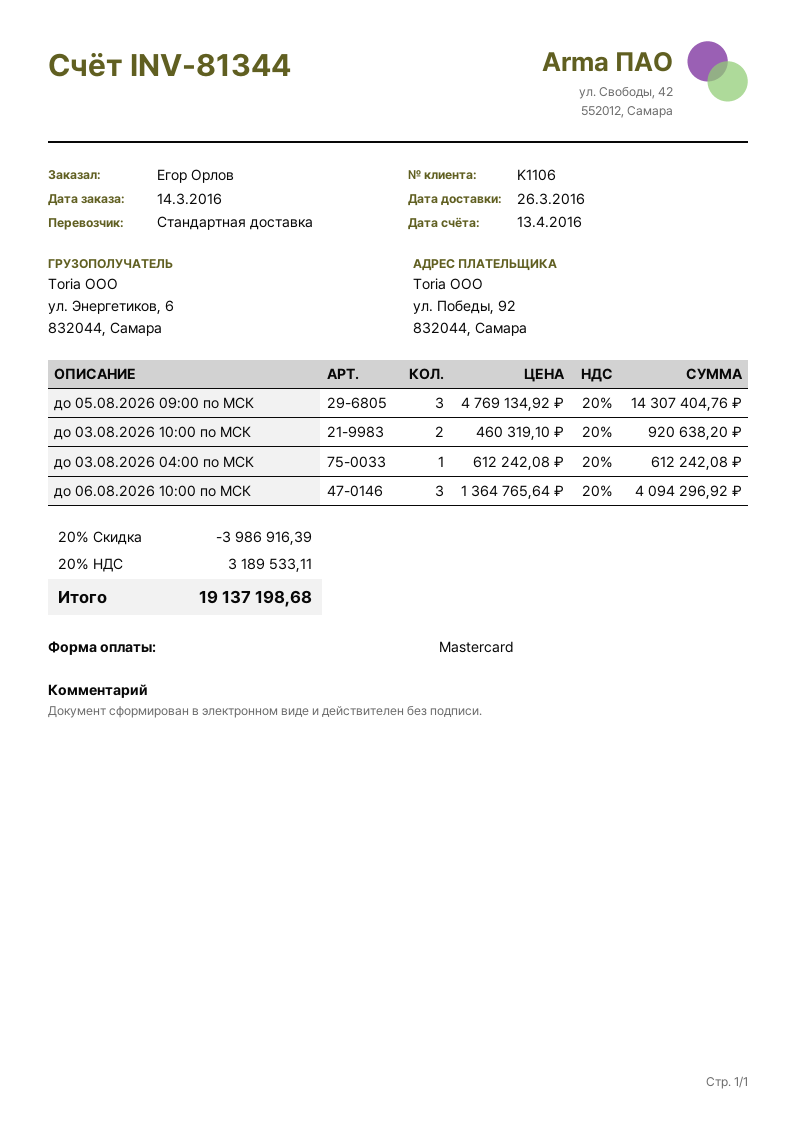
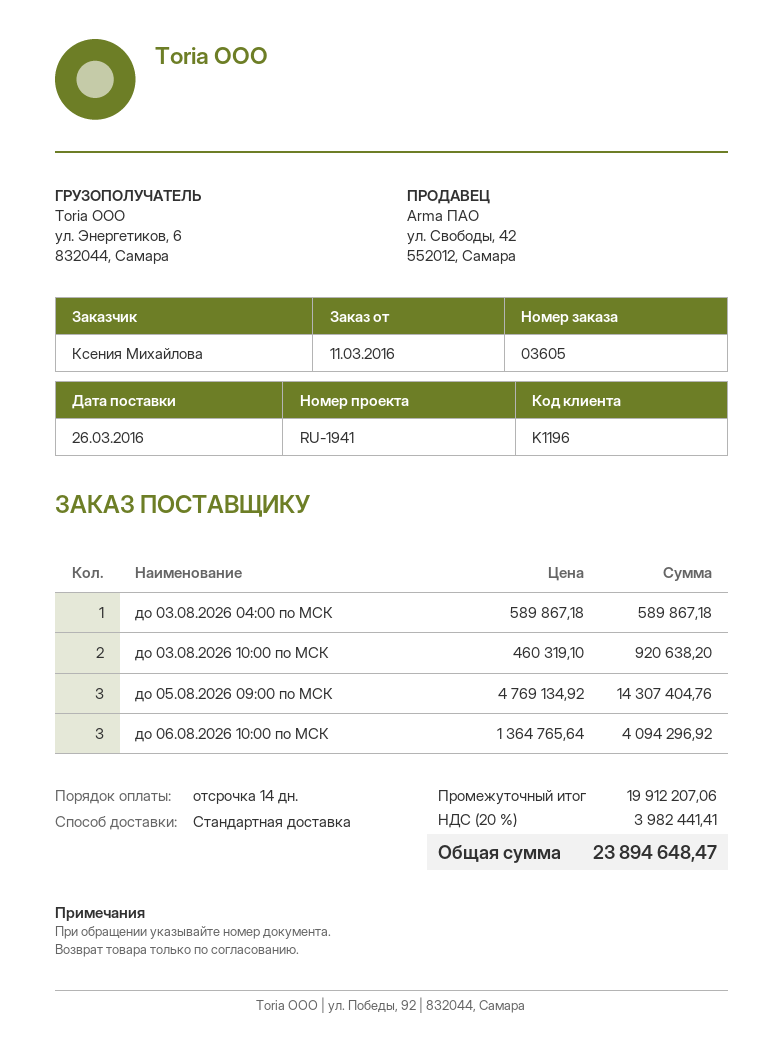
order date: 2016-03-14 -> 2016-03-11
customer number: K1106 -> K1196
ordered by: Егор Орлов -> Ксения Михайлова
до 03.08.2026 04:00 по МСК: 1 x 612242.08 = 612242.08 -> 1 x 589867.18 = 589867.18
discount: 20% = 3986916.39 -> none
tax: 20% = 3189533.11 -> 20% = 3982441.41
total: 19137198.68 -> 23894648.47

